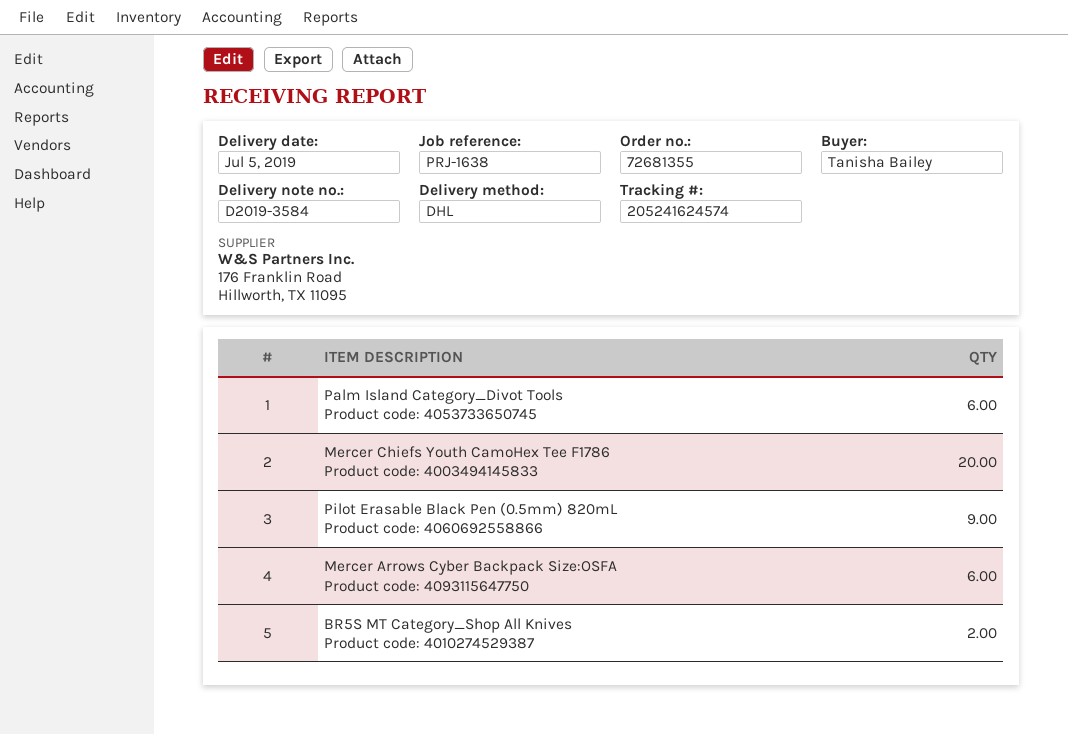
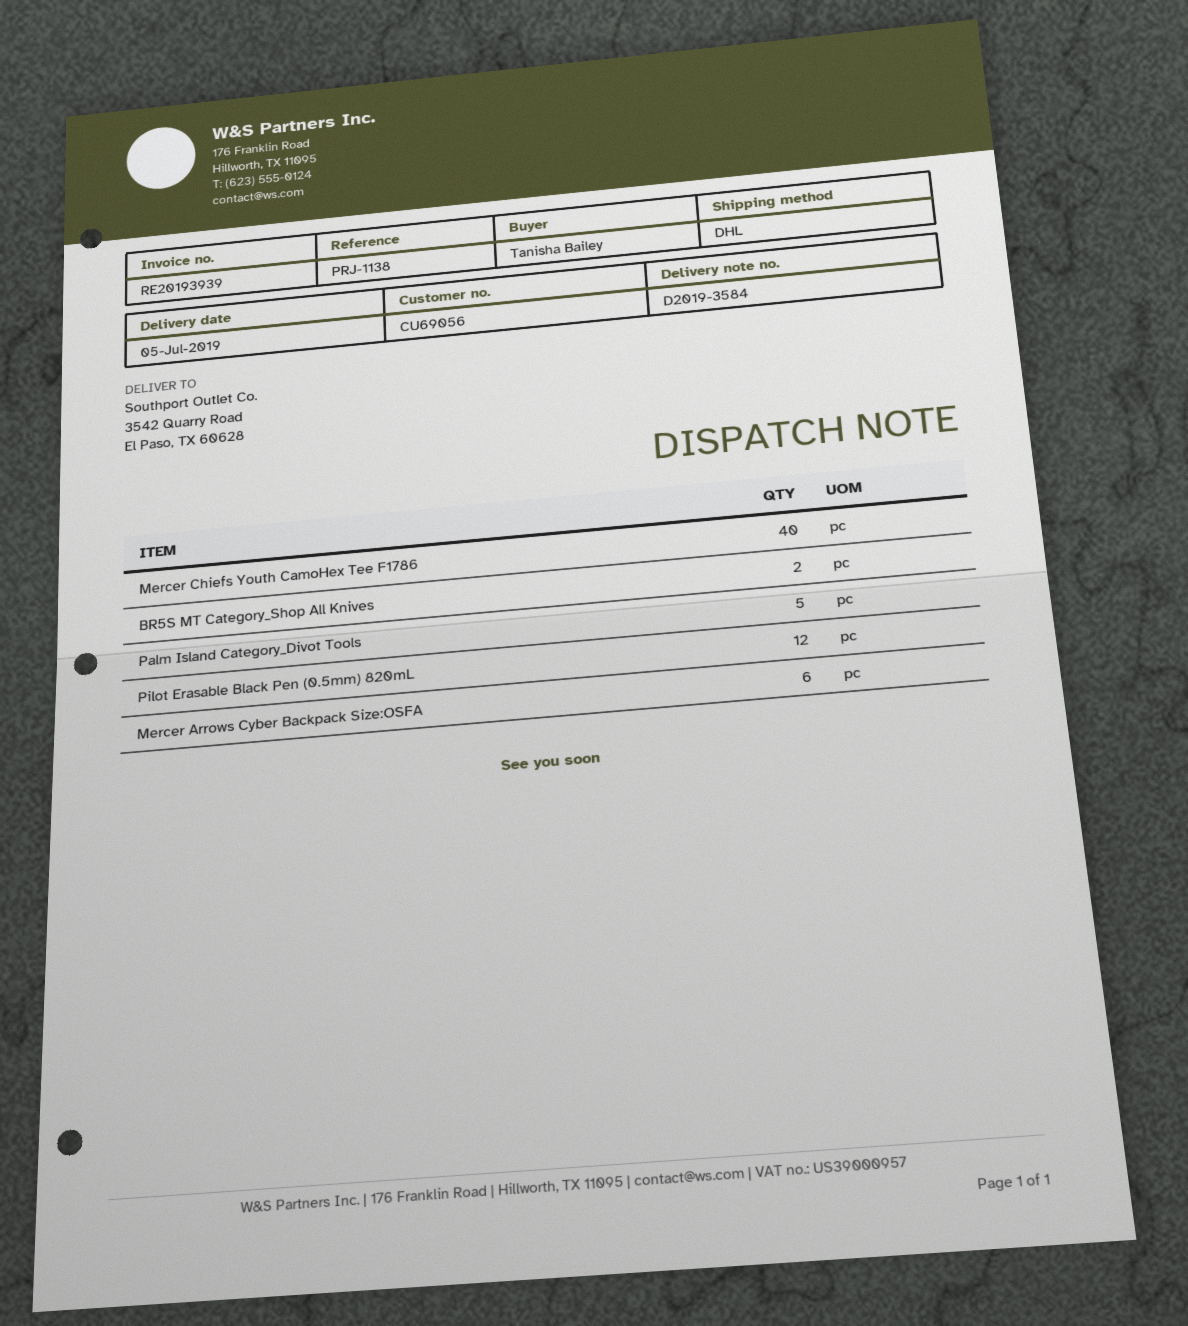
reference: PRJ-1638 -> PRJ-1138
Palm Island Category_Divot Tools: 6 -> 5
Mercer Chiefs Youth CamoHex Tee F1786: 20 -> 40
Pilot Erasable Black Pen (0.5mm) 820mL: 9 -> 12

